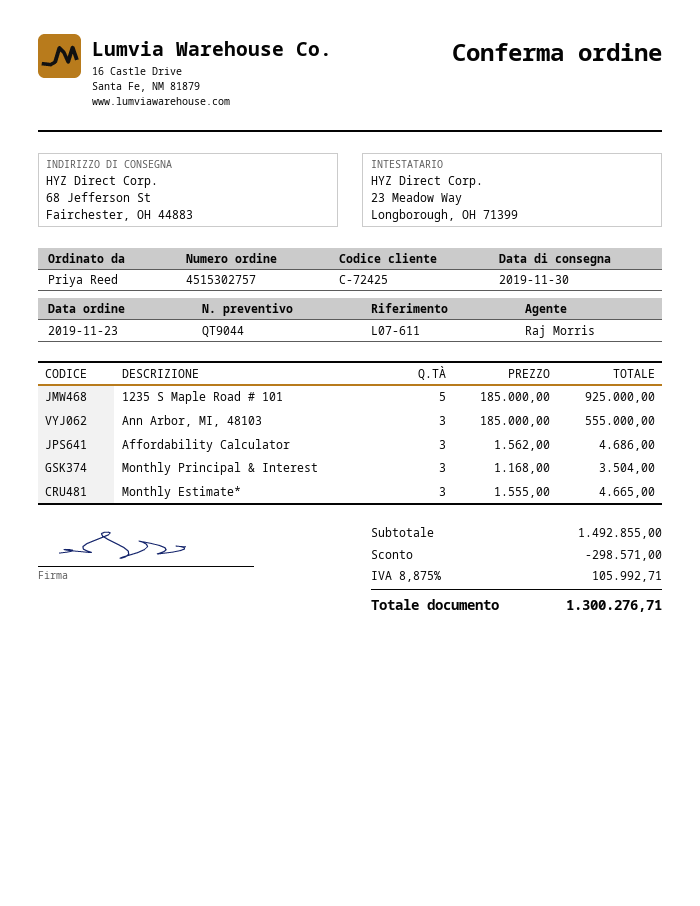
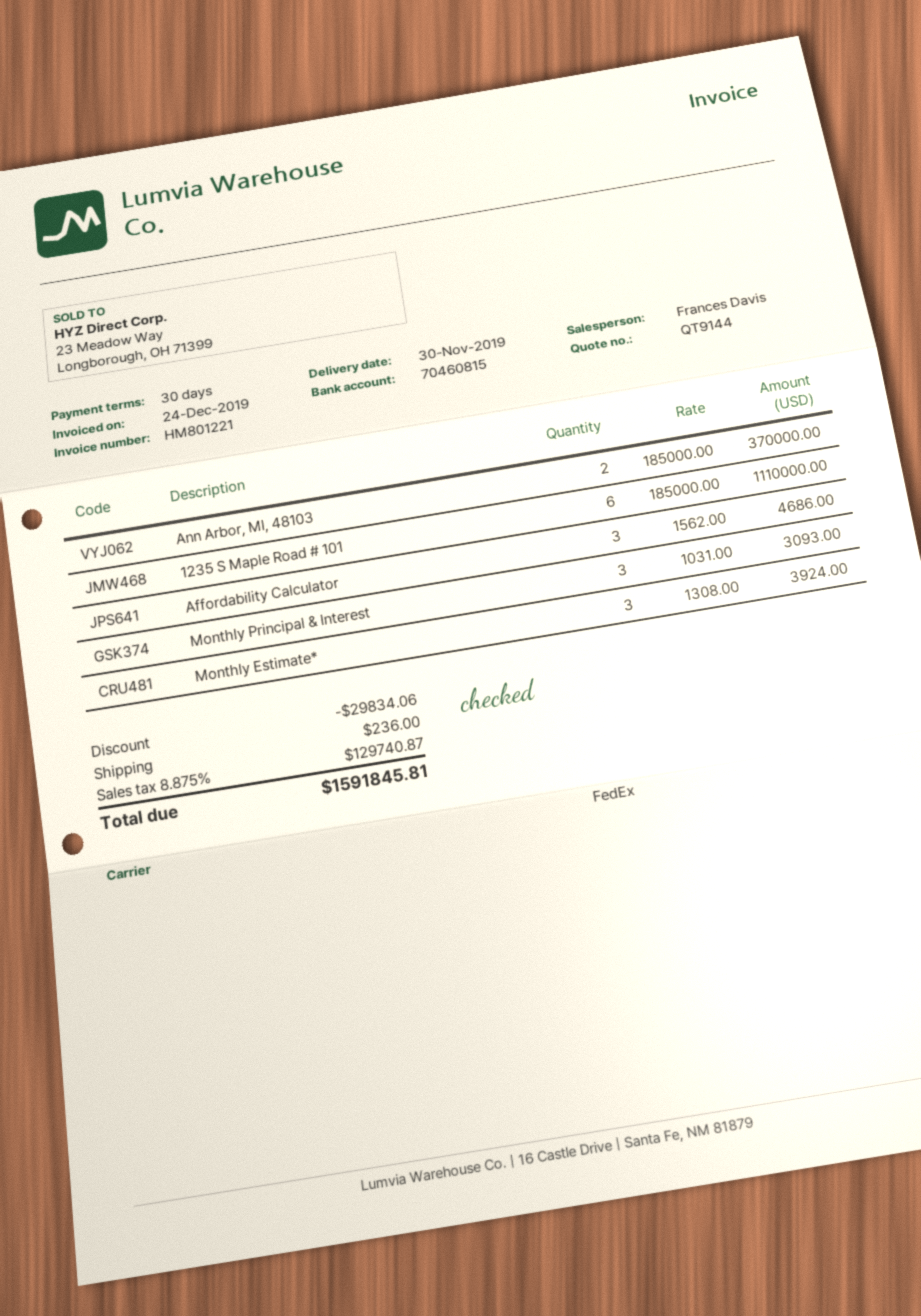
quote number: QT9044 -> QT9144
sales rep: Raj Morris -> Frances Davis
1235 S Maple Road # 101: 5 x 185000.00 = 925000.00 -> 6 x 185000.00 = 1110000.00
Ann Arbor, MI, 48103: 3 x 185000.00 = 555000.00 -> 2 x 185000.00 = 370000.00
Monthly Principal & Interest: 3 x 1168.00 = 3504.00 -> 3 x 1031.00 = 3093.00
Monthly Estimate*: 3 x 1555.00 = 4665.00 -> 3 x 1308.00 = 3924.00
discount: 298571.00 -> 29834.06
shipping: none -> 236.00
tax: 8.875% = 105992.71 -> 8.875% = 129740.87
total: 1300276.71 -> 1591845.81

